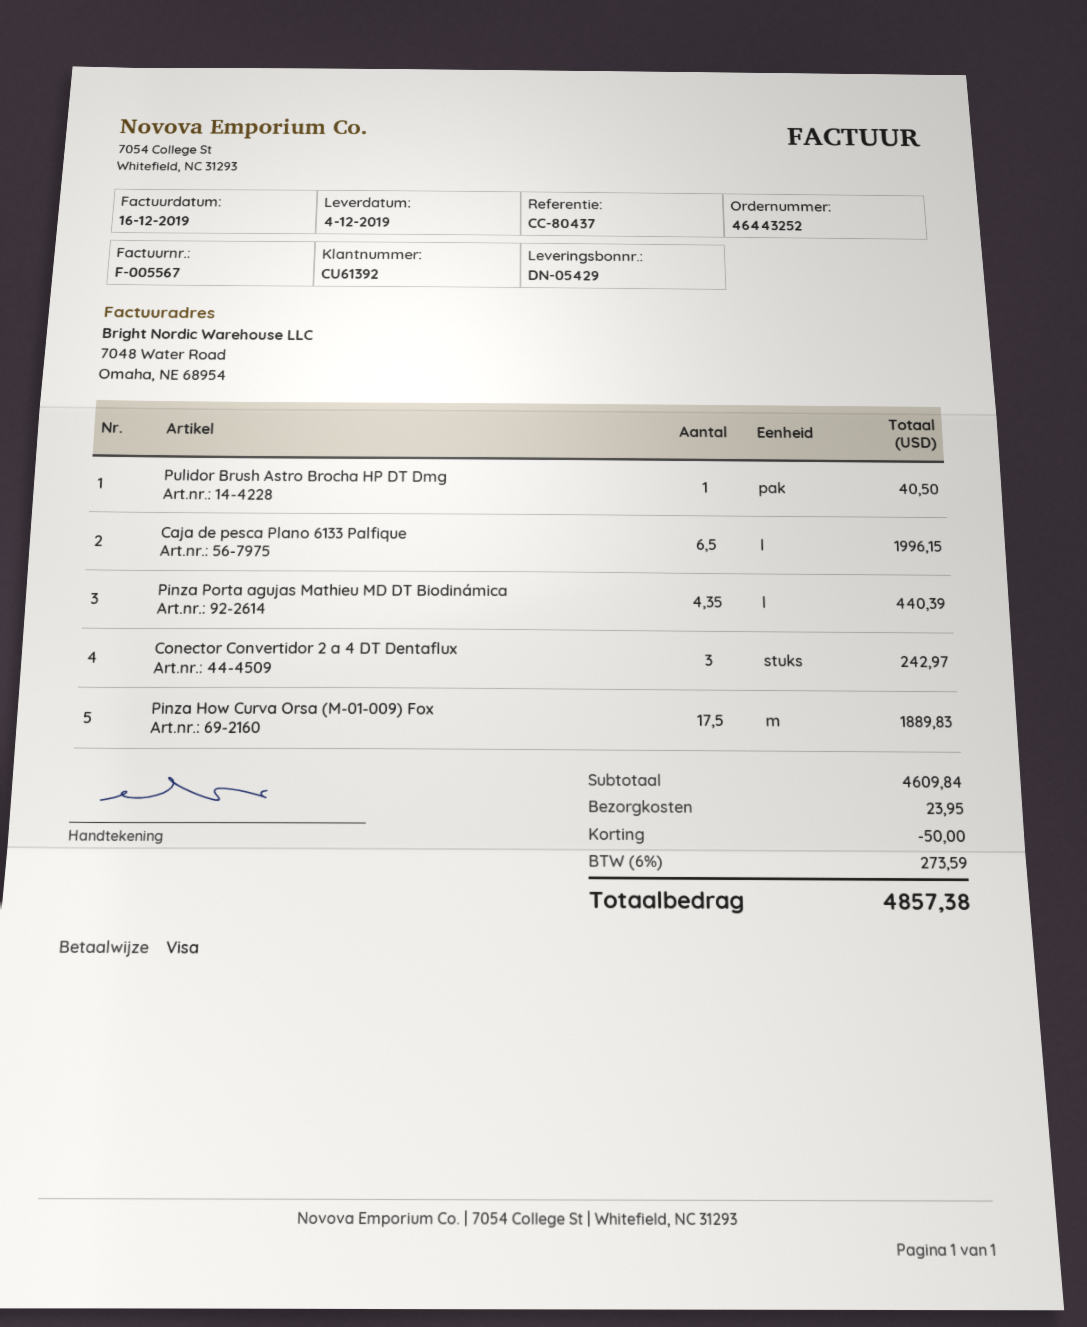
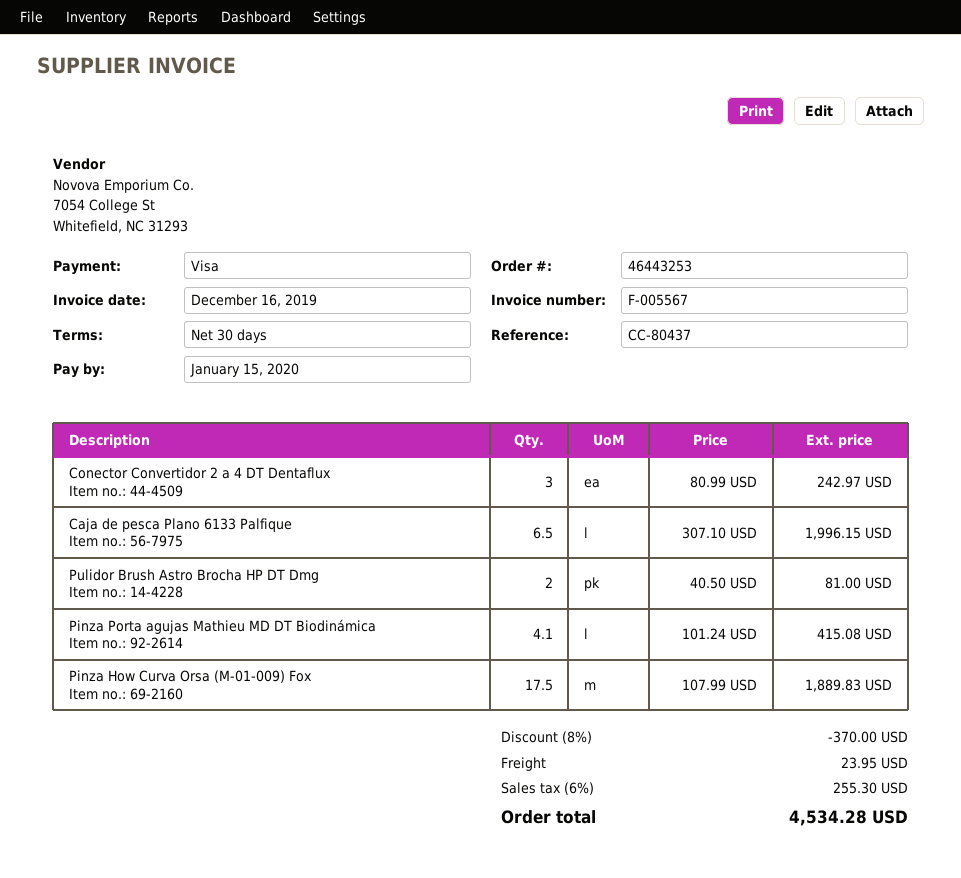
order number: 46443252 -> 46443253
Pulidor Brush Astro Brocha HP DT Dmg: 1 for 40.50 -> 2 for 81.00
Pinza Porta agujas Mathieu MD DT Biodinámica: 4.35 for 440.39 -> 4.1 for 415.08
discount: 50.00 -> 370.00
tax: 6% = 273.59 -> 6% = 255.30
total: 4857.38 -> 4534.28

